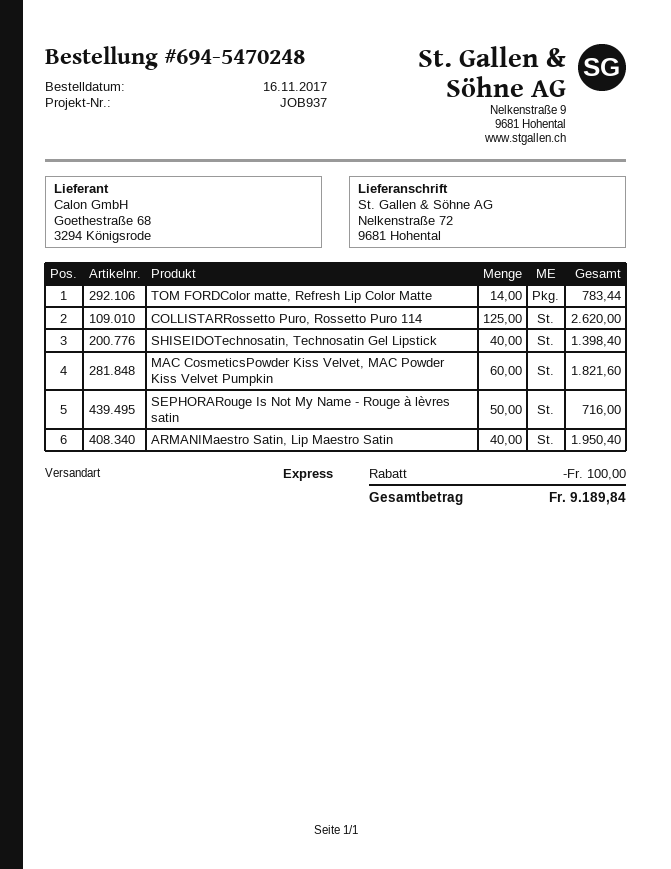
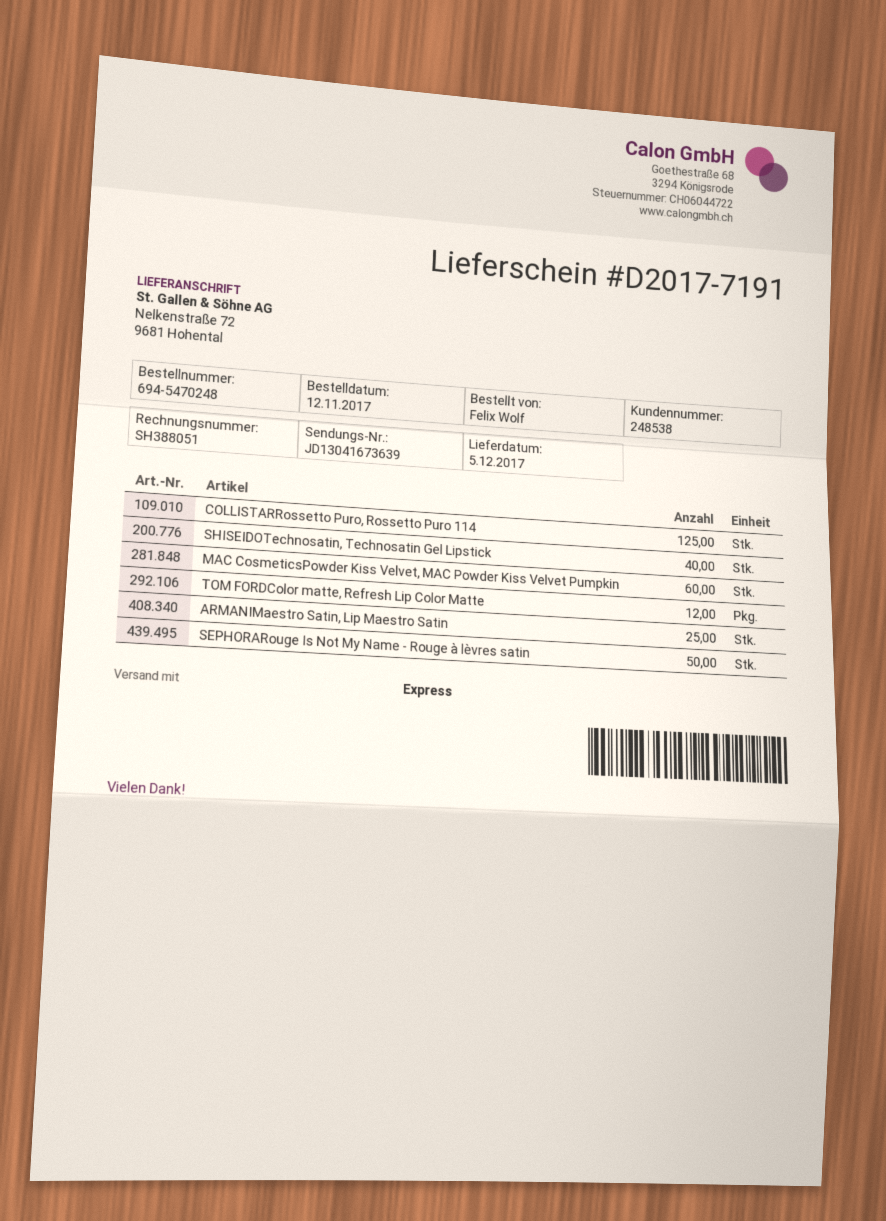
order date: 2017-11-16 -> 2017-11-12
TOM FORDColor matte, Refresh Lip Color Matte: 14 -> 12
ARMANIMaestro Satin, Lip Maestro Satin: 40 -> 25

